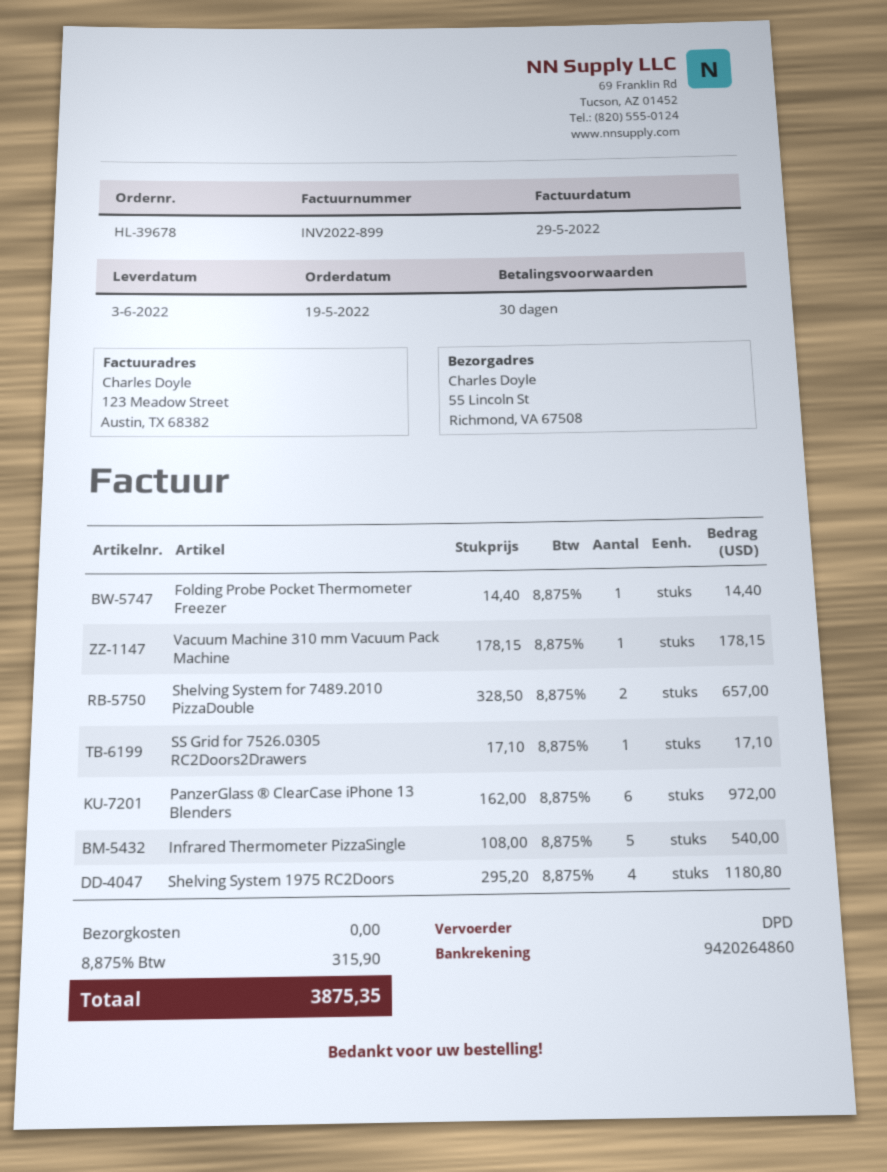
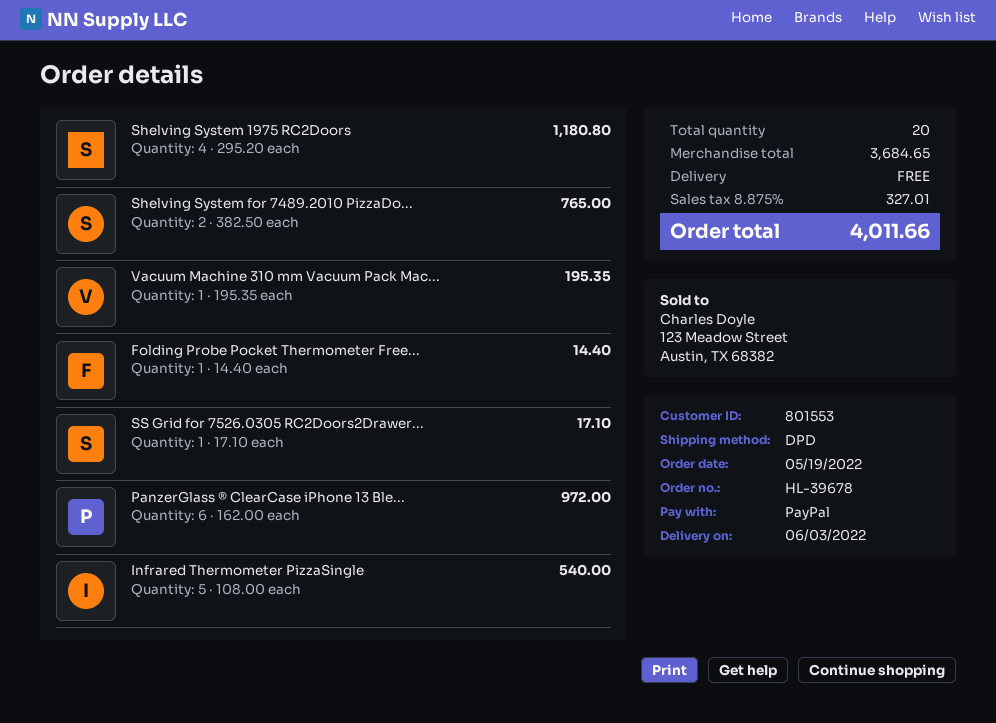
Vacuum Machine 310 mm Vacuum Pack Machine: 1 x 178.15 = 178.15 -> 1 x 195.35 = 195.35
Shelving System for 7489.2010 PizzaDouble: 2 x 328.50 = 657.00 -> 2 x 382.50 = 765.00
tax: 8.875% = 315.90 -> 8.875% = 327.01
total: 3875.35 -> 4011.66

